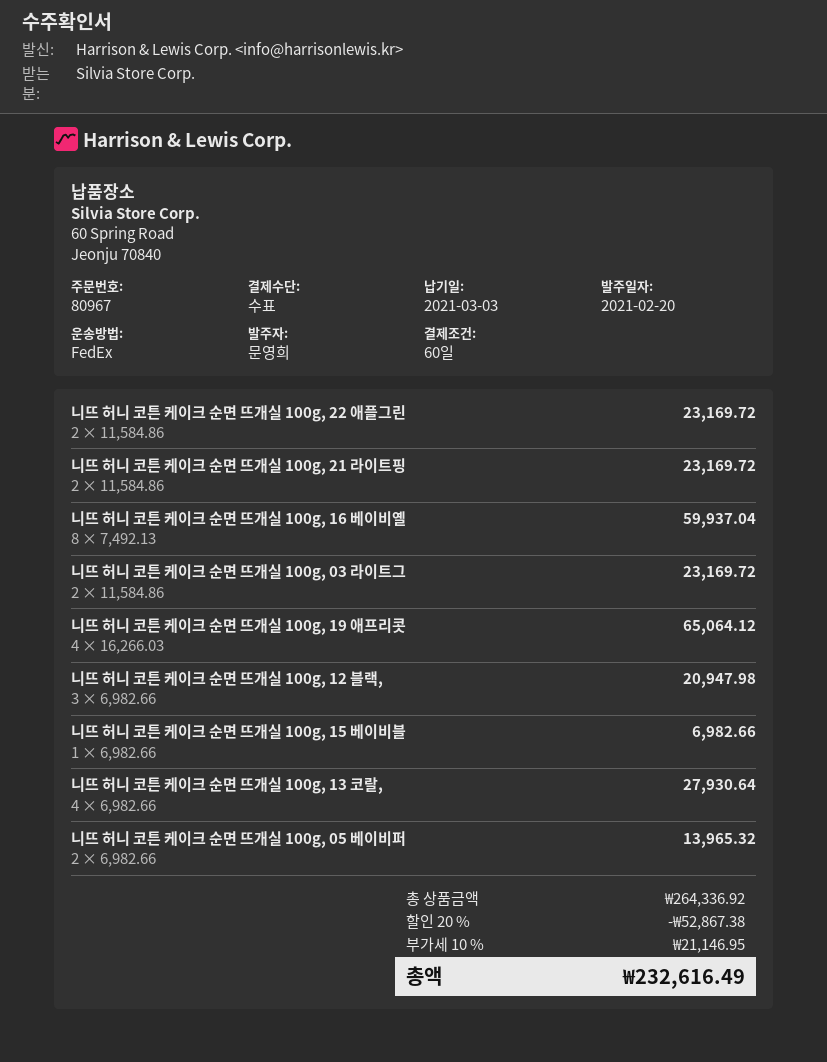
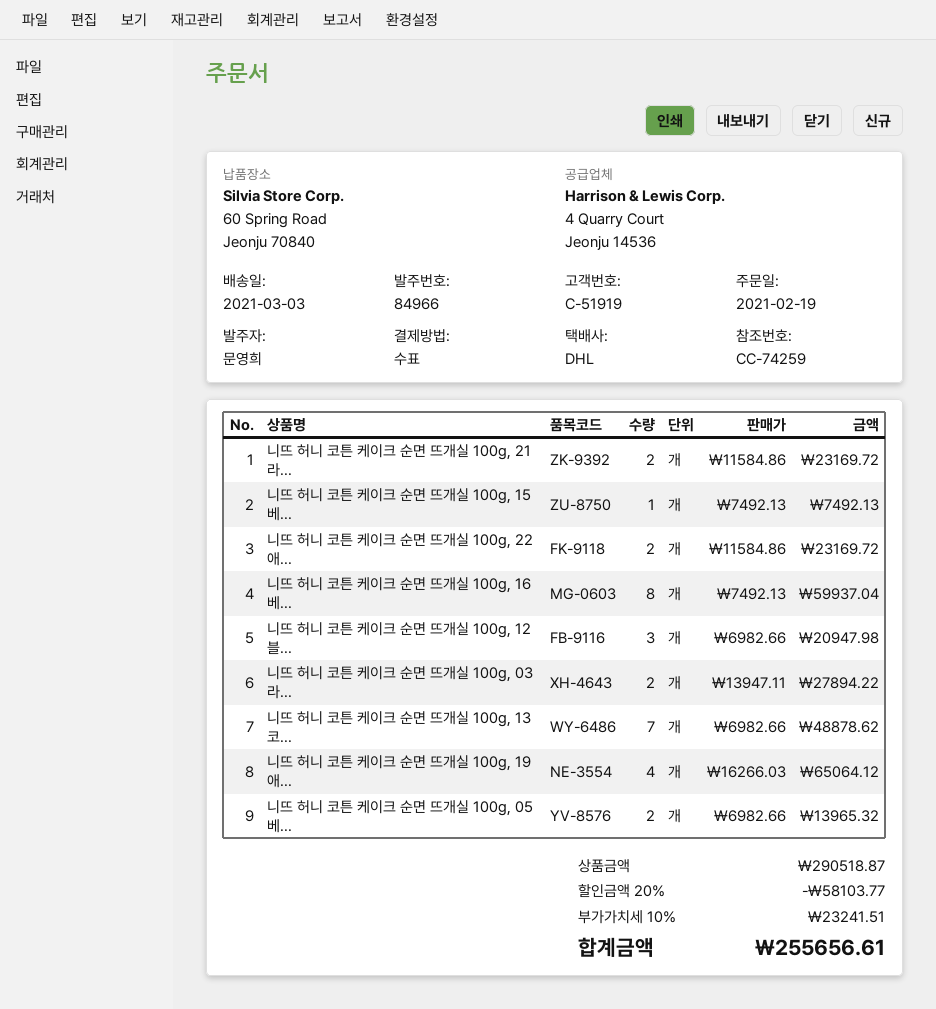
order number: 80967 -> 84966
order date: 2021-02-20 -> 2021-02-19
shipping method: FedEx -> DHL
니뜨 허니 코튼 케이크 순면 뜨개실 100g, 03 라이트그: 2 x 11584.86 = 23169.72 -> 2 x 13947.11 = 27894.22
니뜨 허니 코튼 케이크 순면 뜨개실 100g, 15 베이비블: 1 x 6982.66 = 6982.66 -> 1 x 7492.13 = 7492.13
니뜨 허니 코튼 케이크 순면 뜨개실 100g, 13 코랄,: 4 x 6982.66 = 27930.64 -> 7 x 6982.66 = 48878.62
subtotal: 264336.92 -> 290518.87
discount: 20% = 52867.38 -> 20% = 58103.77
tax: 10% = 21146.95 -> 10% = 23241.51
total: 232616.49 -> 255656.61

